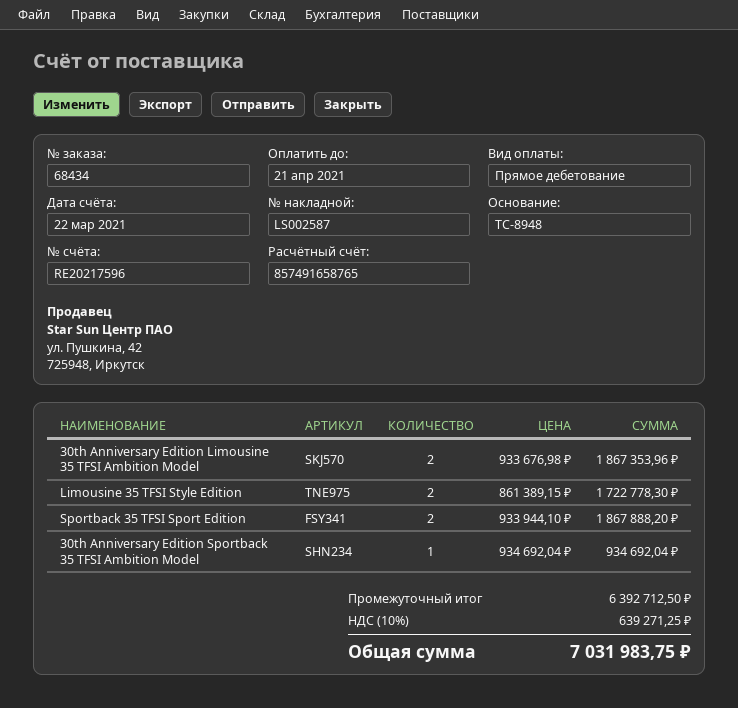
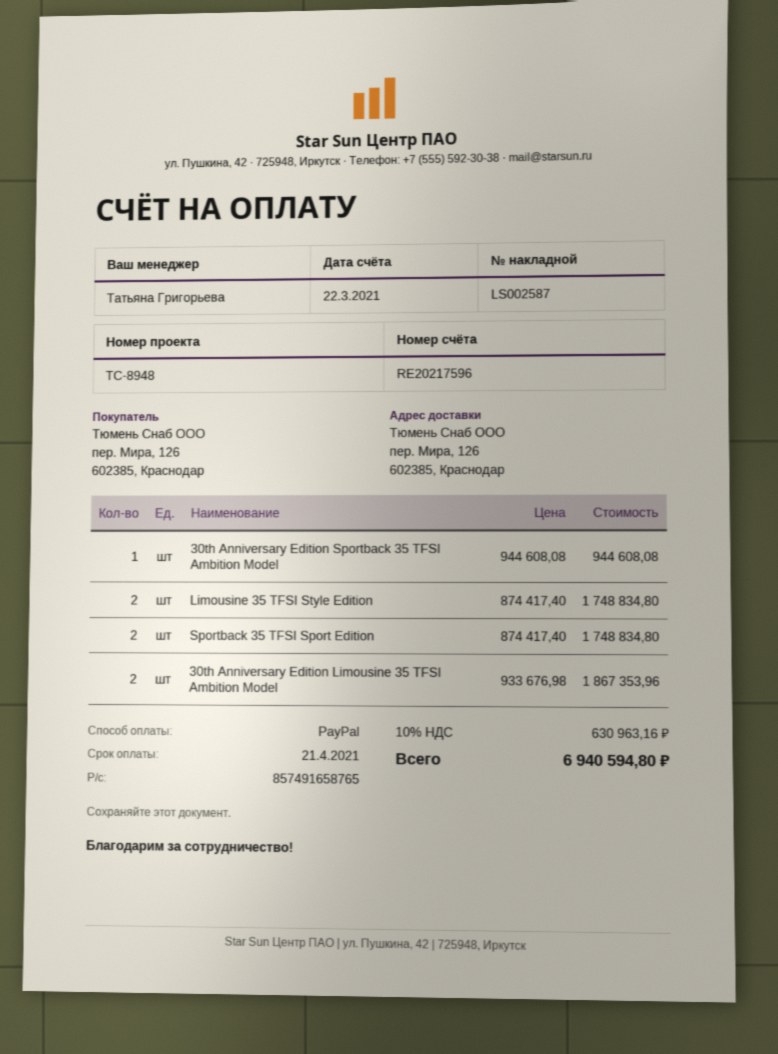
payment method: direct debit -> PayPal
Limousine 35 TFSI Style Edition: 2 x 861389.15 = 1722778.30 -> 2 x 874417.40 = 1748834.80
Sportback 35 TFSI Sport Edition: 2 x 933944.10 = 1867888.20 -> 2 x 874417.40 = 1748834.80
30th Anniversary Edition Sportback 35 TFSI Ambition Model: 1 x 934692.04 = 934692.04 -> 1 x 944608.08 = 944608.08
tax: 10% = 639271.25 -> 10% = 630963.16
total: 7031983.75 -> 6940594.80

